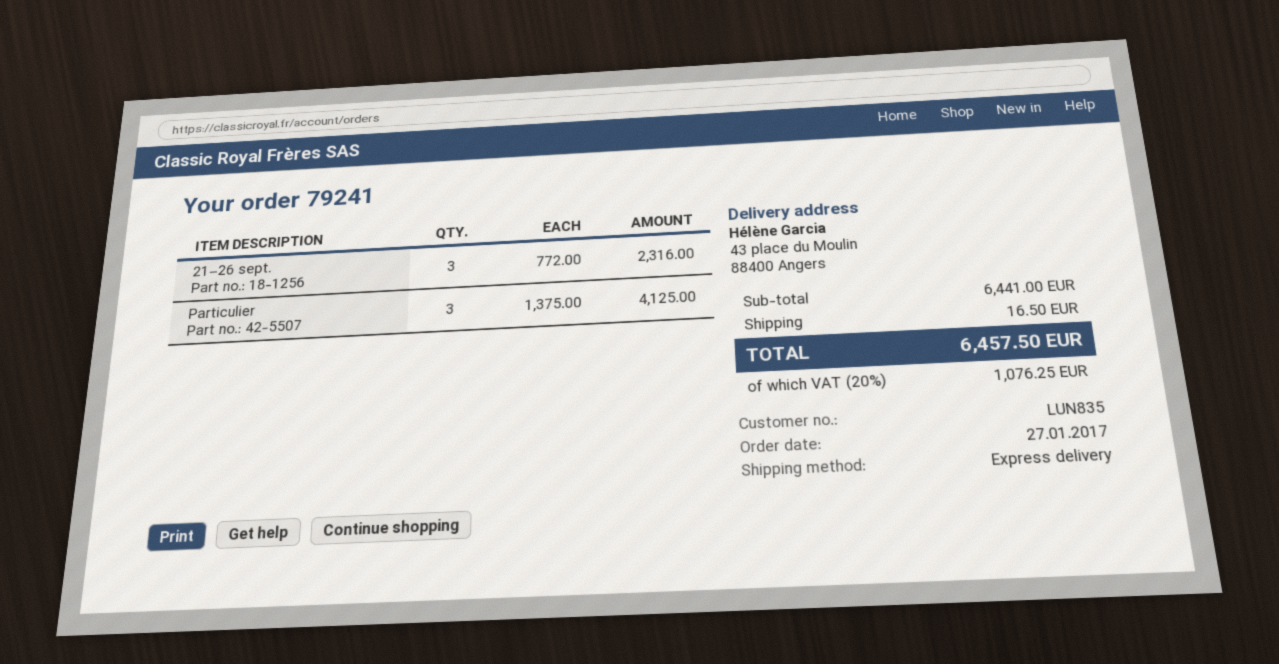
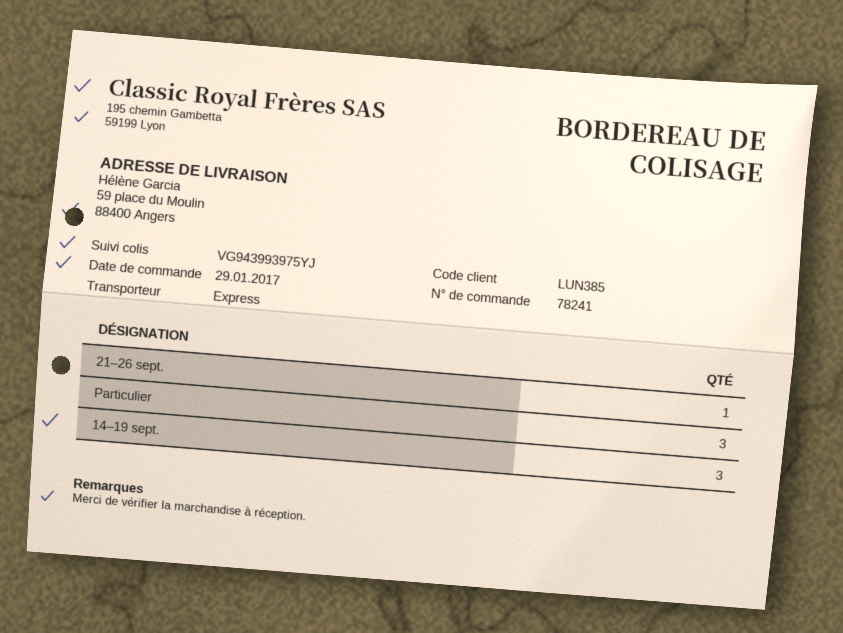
order number: 79241 -> 78241
order date: 2017-01-27 -> 2017-01-29
customer number: LUN835 -> LUN385
ship to: 43 place du Moulin, 88400 Angers -> 59 place du Moulin, 88400 Angers
21–26 sept.: 3 -> 1
14–19 sept.: none -> 3

